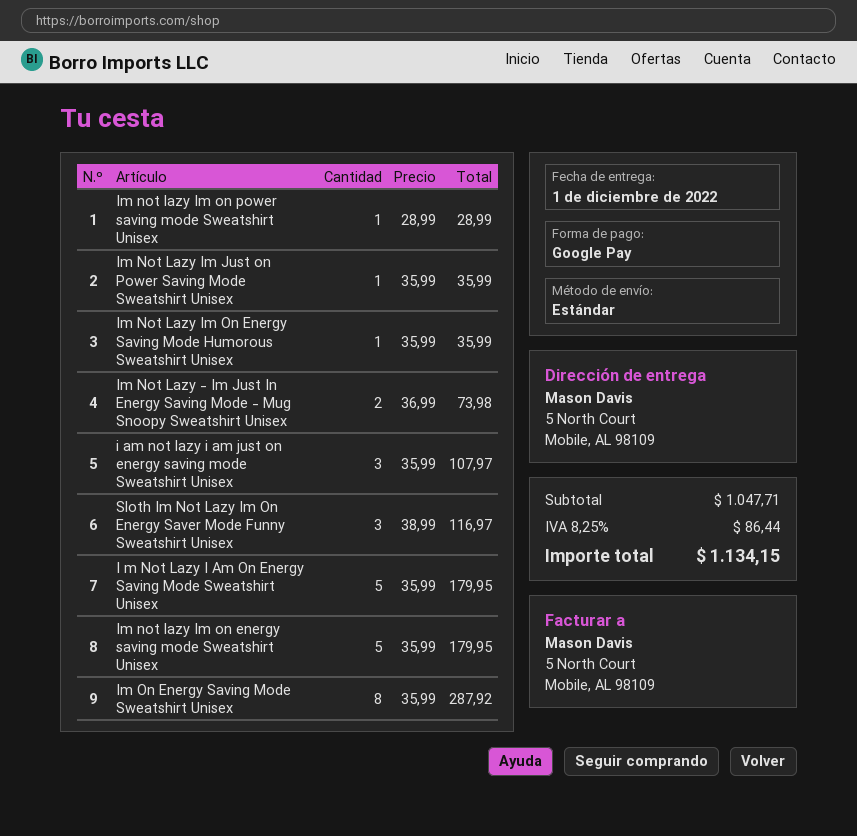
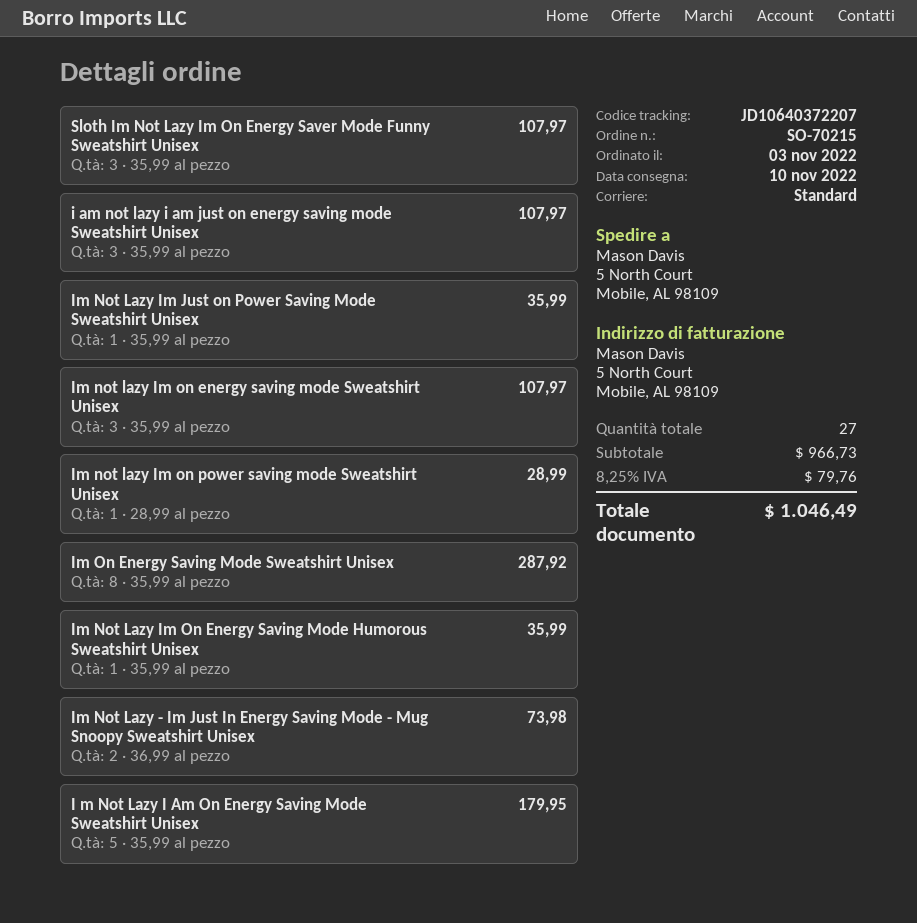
delivery date: 2022-12-01 -> 2022-11-10
Sloth Im Not Lazy Im On Energy Saver Mode Funny Sweatshirt Unisex: 3 x 38.99 = 116.97 -> 3 x 35.99 = 107.97
Im not lazy Im on energy saving mode Sweatshirt Unisex: 5 x 35.99 = 179.95 -> 3 x 35.99 = 107.97
subtotal: 1047.71 -> 966.73
tax: 8.25% = 86.44 -> 8.25% = 79.76
total: 1134.15 -> 1046.49

